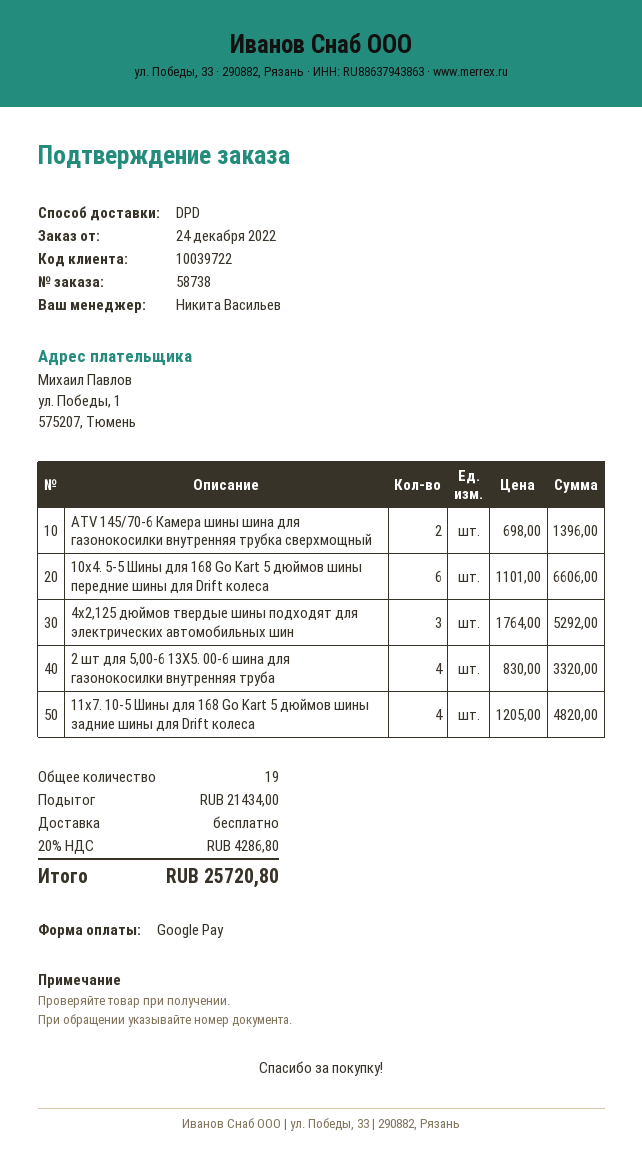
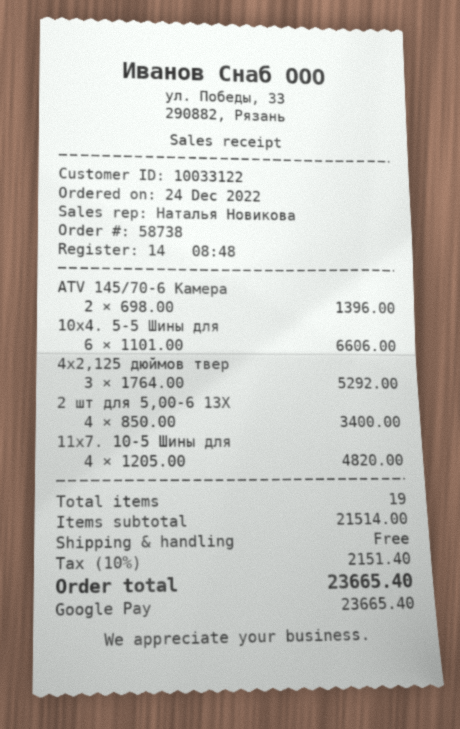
customer number: 10039722 -> 10033122
sales rep: Никита Васильев -> Наталья Новикова
2 шт для 5,00-6 13X5. 00-6 шина для газонокосилки внутренняя труба: 4 x 830.00 = 3320.00 -> 4 x 850.00 = 3400.00
subtotal: 21434.00 -> 21514.00
tax: 20% = 4286.80 -> 10% = 2151.40
total: 25720.80 -> 23665.40

